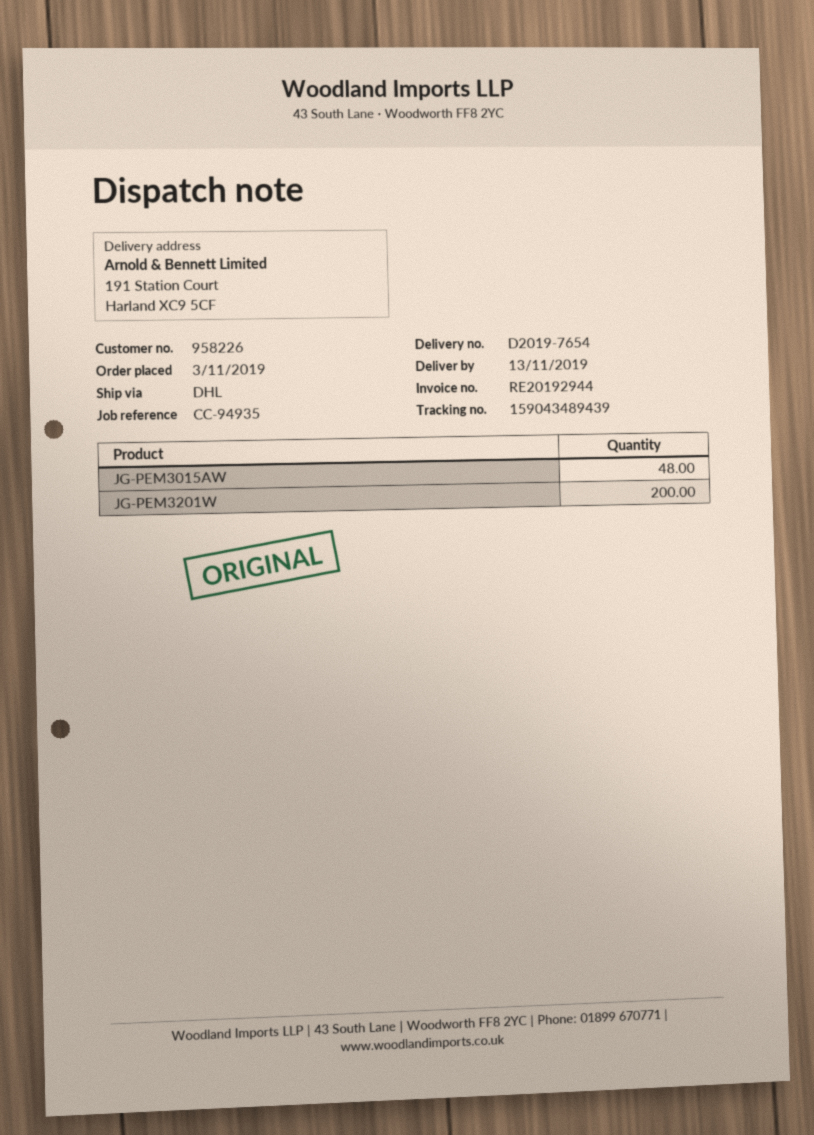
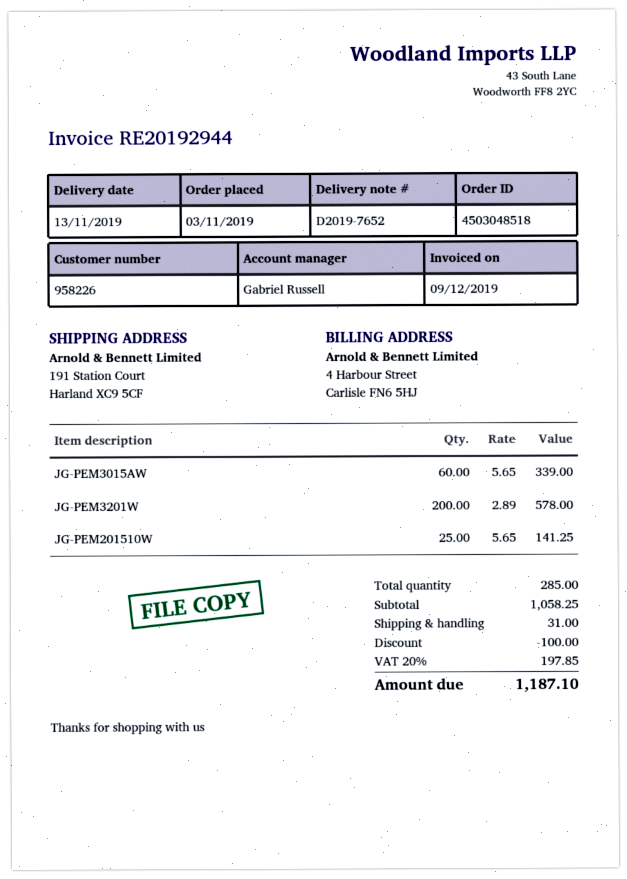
delivery note number: D2019-7654 -> D2019-7652
JG-PEM3015AW: 48 -> 60
JG-PEM201510W: none -> 25

